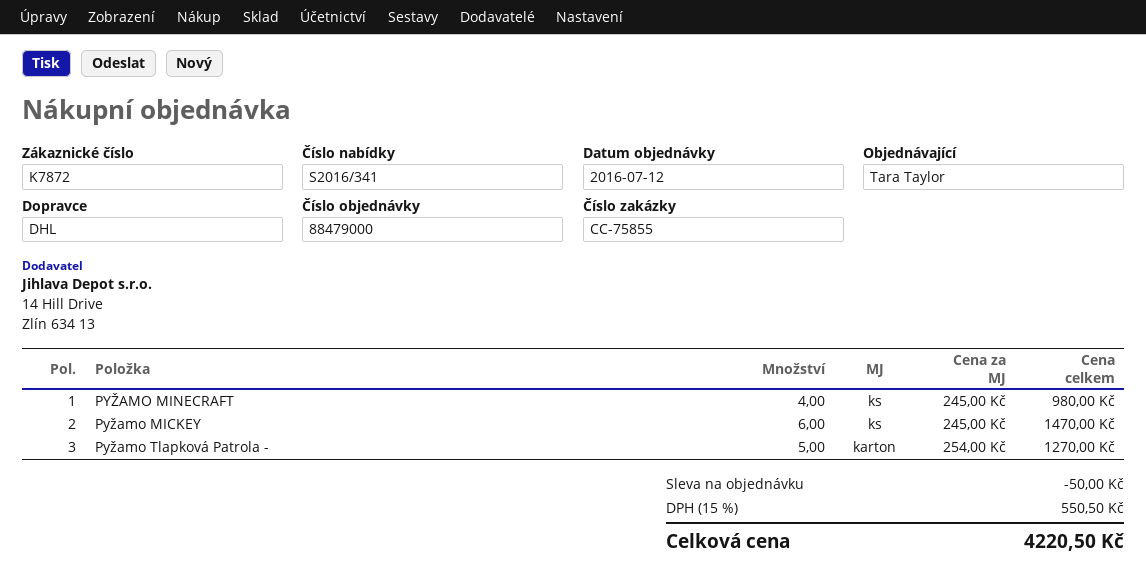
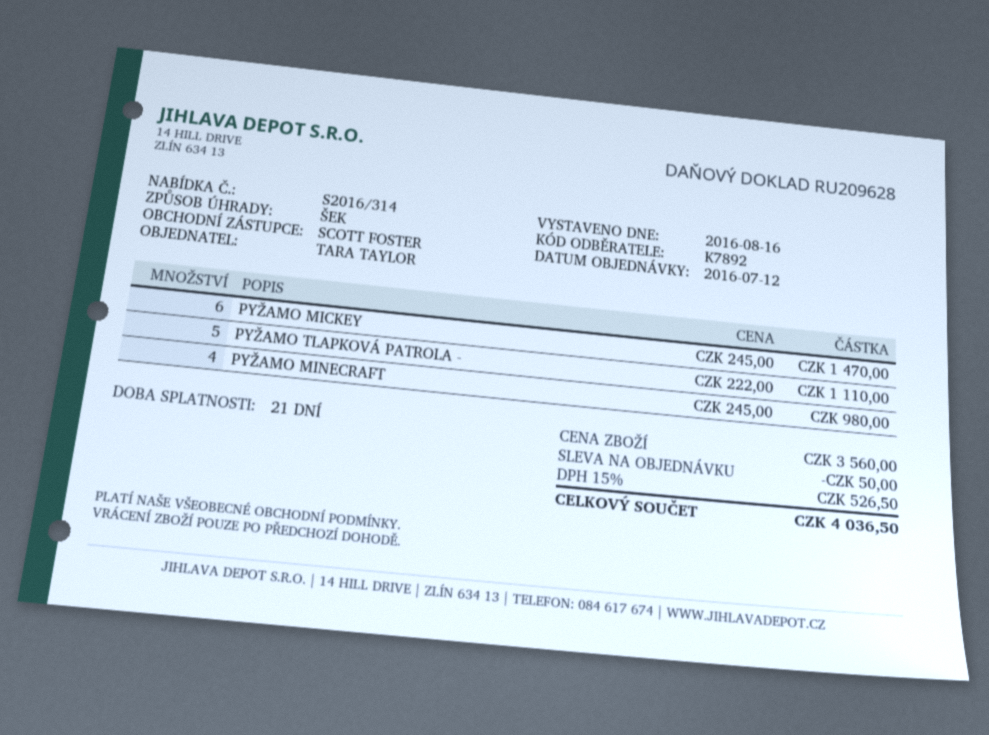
quote number: S2016/341 -> S2016/314
customer number: K7872 -> K7892
Pyžamo Tlapková Patrola -: 5 x 254.00 = 1270.00 -> 5 x 222.00 = 1110.00
tax: 15% = 550.50 -> 15% = 526.50
total: 4220.50 -> 4036.50

